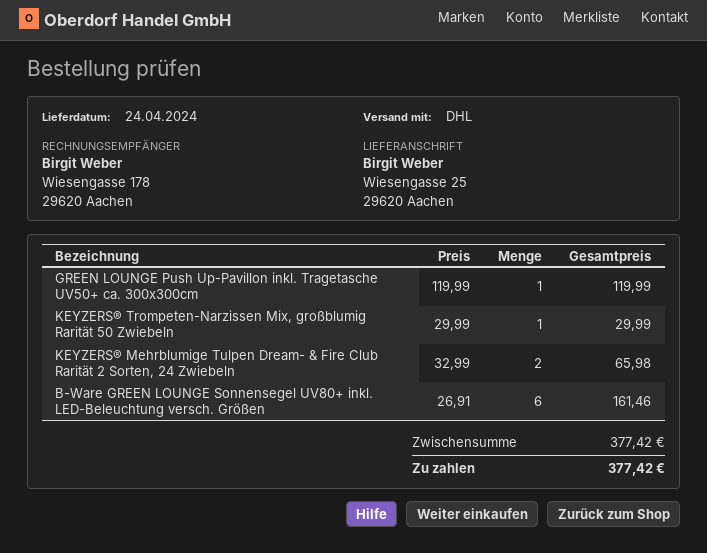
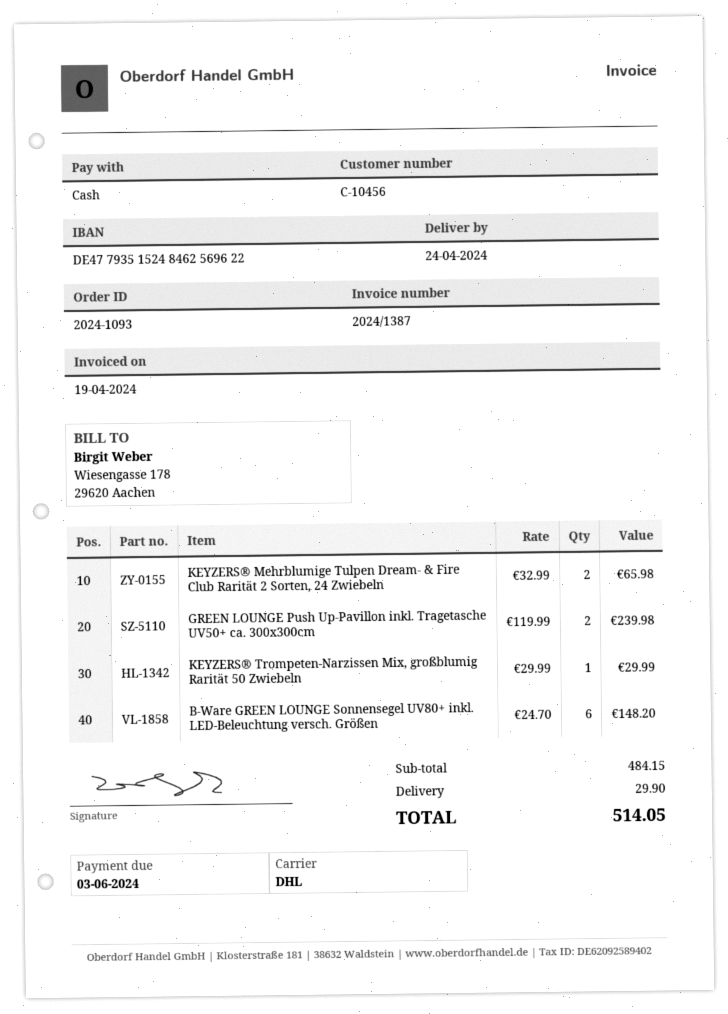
GREEN LOUNGE Push Up-Pavillon inkl. Tragetasche UV50+ ca. 300x300cm: 1 x 119.99 = 119.99 -> 2 x 119.99 = 239.98
B-Ware GREEN LOUNGE Sonnensegel UV80+ inkl. LED-Beleuchtung versch. Größen: 6 x 26.91 = 161.46 -> 6 x 24.70 = 148.20
subtotal: 377.42 -> 484.15
shipping: none -> 29.90
total: 377.42 -> 514.05

